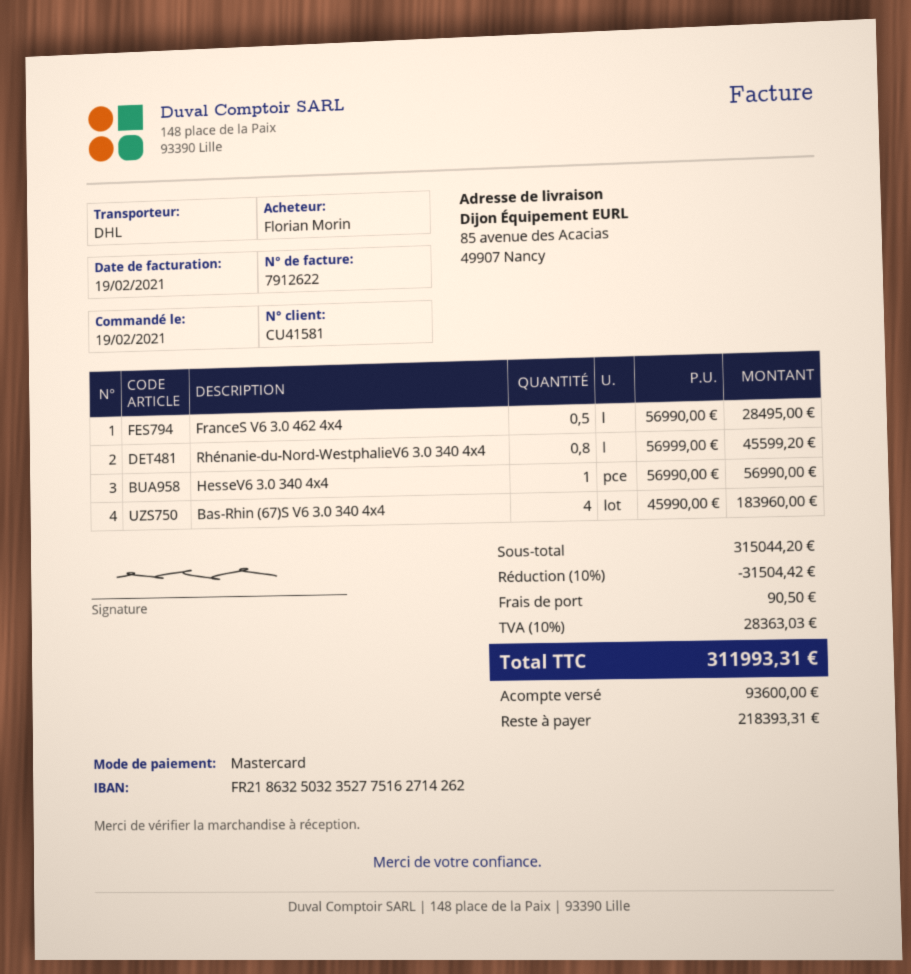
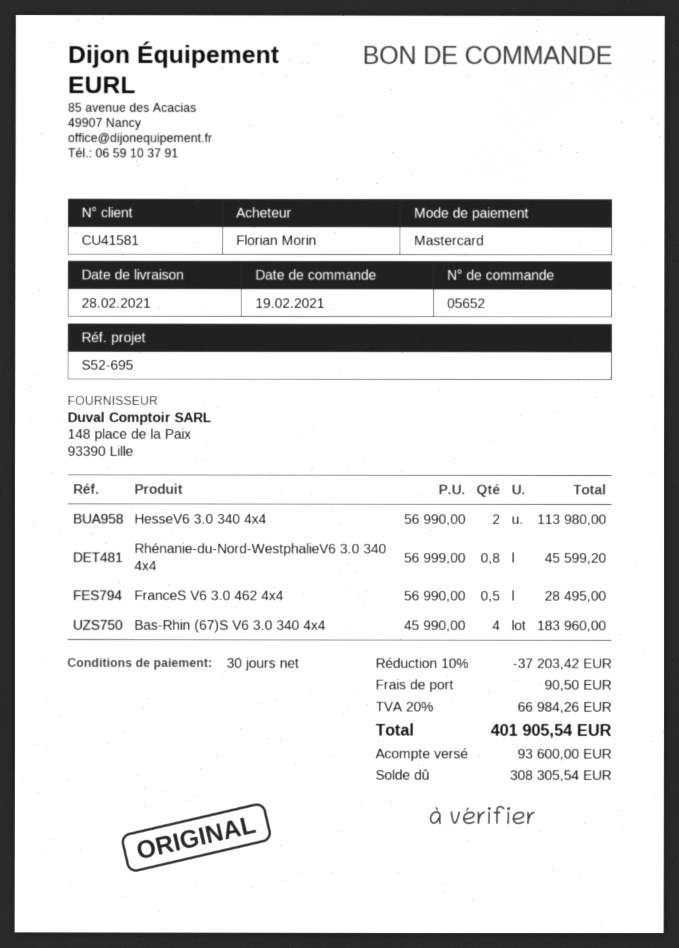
HesseV6 3.0 340 4x4: 1 x 56990.00 = 56990.00 -> 2 x 56990.00 = 113980.00
discount: 10% = 31504.42 -> 10% = 37203.42
tax: 10% = 28363.03 -> 20% = 66984.26
total: 311993.31 -> 401905.54
balance: 218393.31 -> 308305.54

